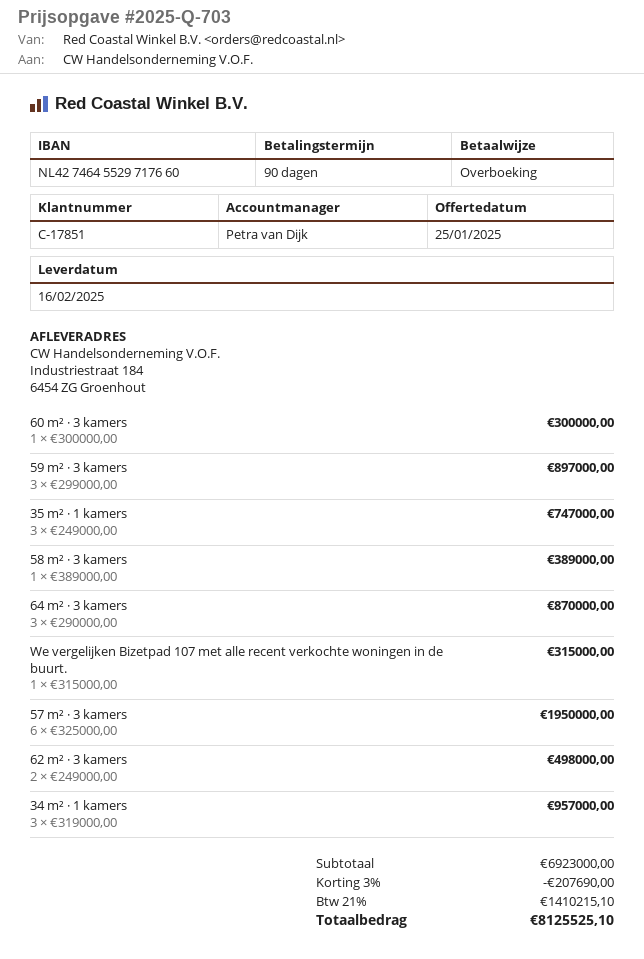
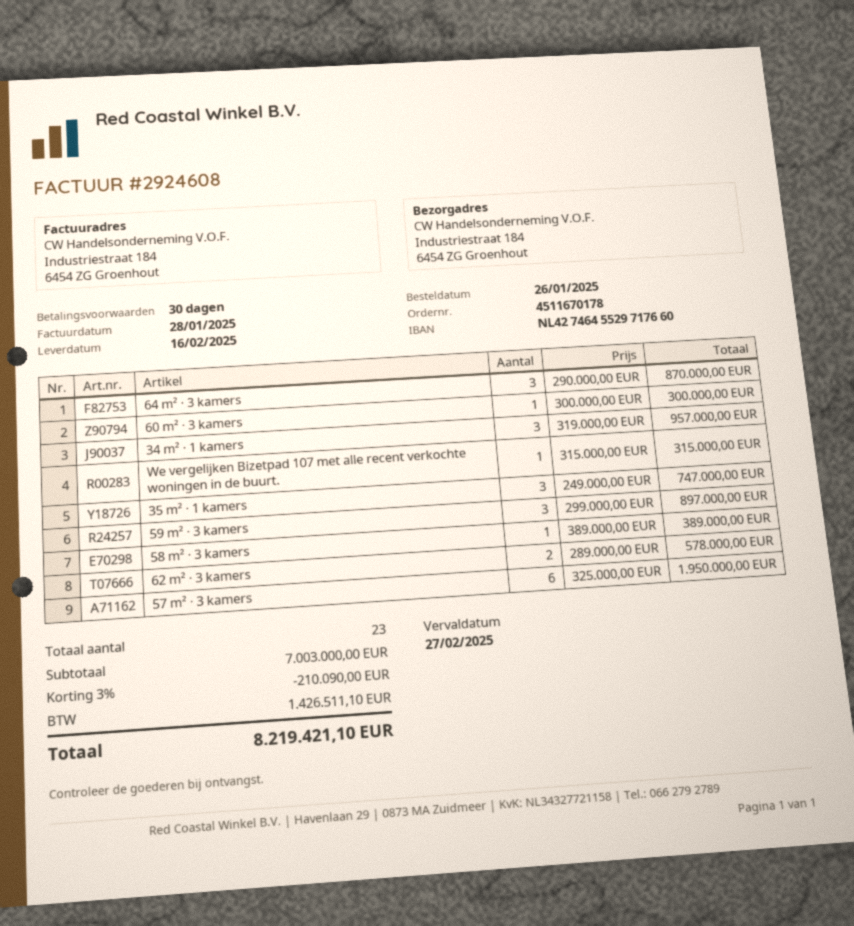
payment terms: 90 days -> 30 days
62 m² · 3 kamers: 2 x 249000.00 = 498000.00 -> 2 x 289000.00 = 578000.00
subtotal: 6923000.00 -> 7003000.00
discount: 3% = 207690.00 -> 3% = 210090.00
tax: 1410215.10 -> 1426511.10
total: 8125525.10 -> 8219421.10

